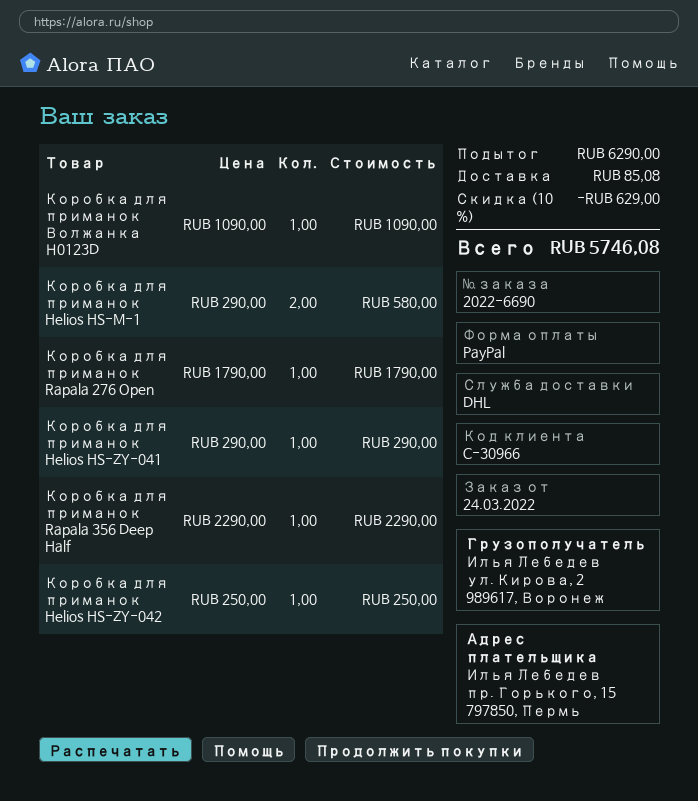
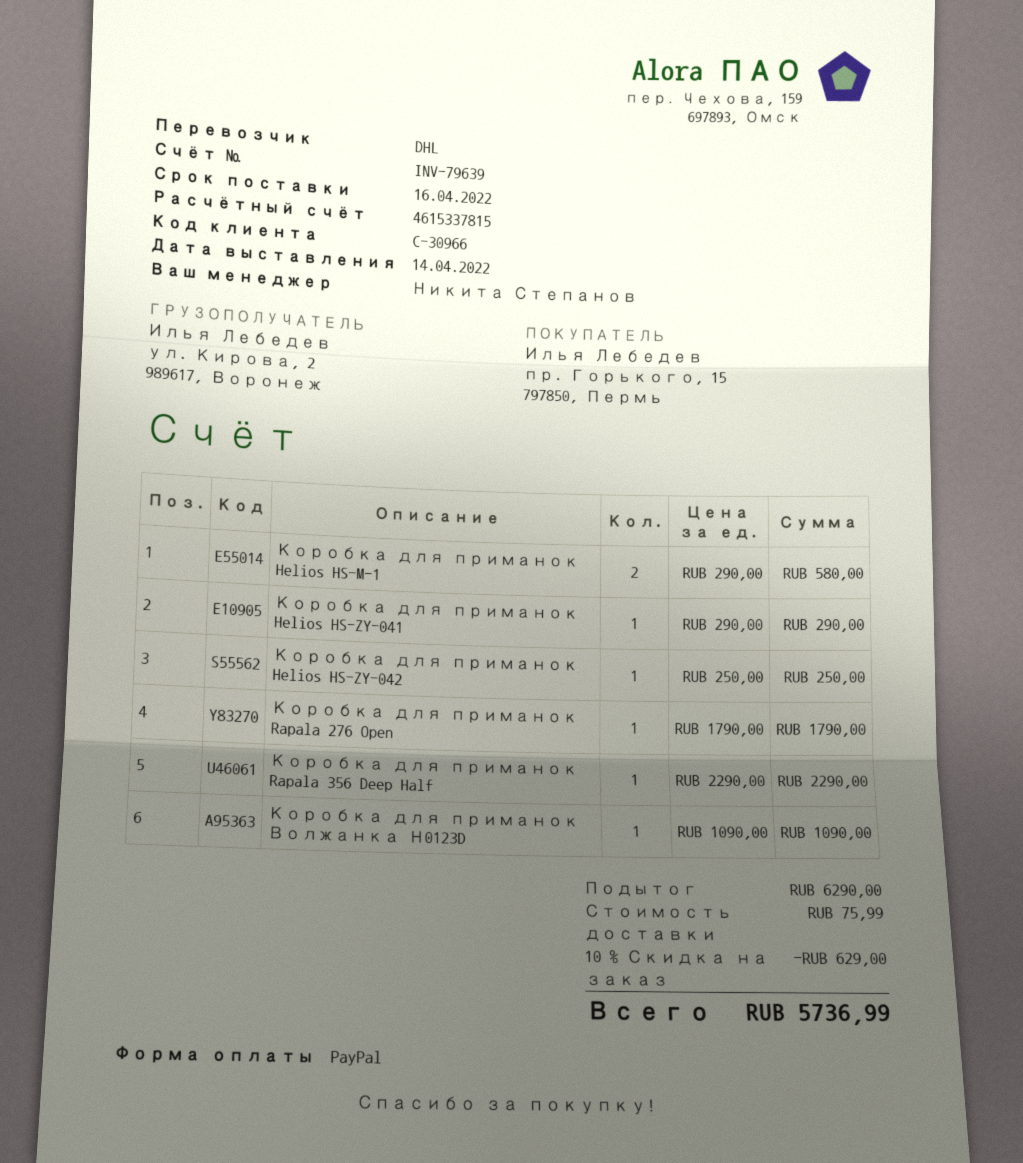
shipping: 85.08 -> 75.99
total: 5746.08 -> 5736.99

